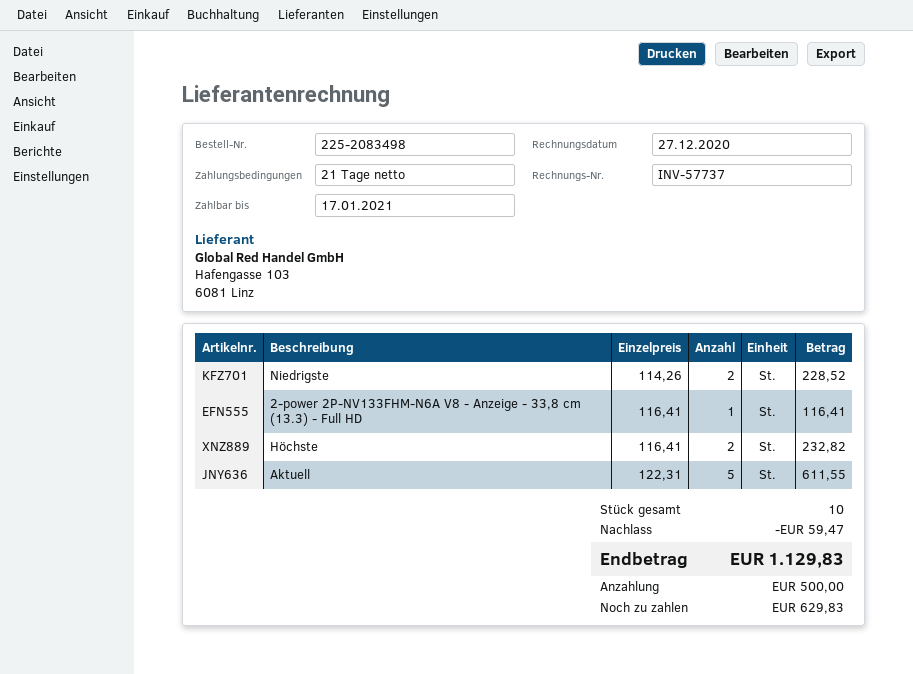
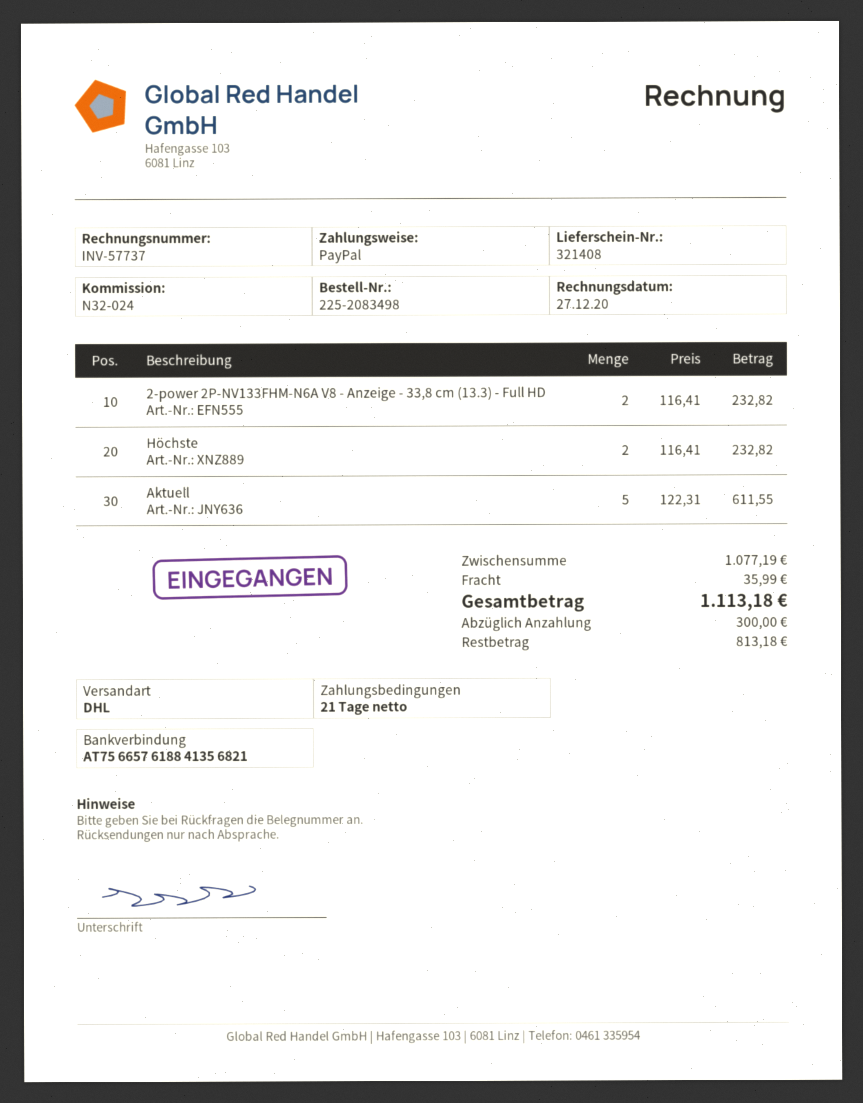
Niedrigste: 2 x 114.26 = 228.52 -> none
2-power 2P-NV133FHM-N6A V8 - Anzeige - 33,8 cm (13.3) - Full HD: 1 x 116.41 = 116.41 -> 2 x 116.41 = 232.82
discount: 59.47 -> none
shipping: none -> 35.99
total: 1129.83 -> 1113.18
deposit: 500.00 -> 300.00
balance: 629.83 -> 813.18

